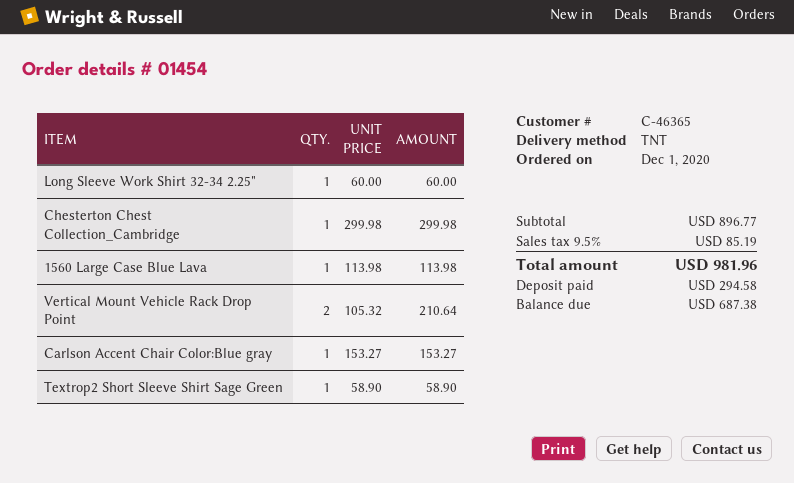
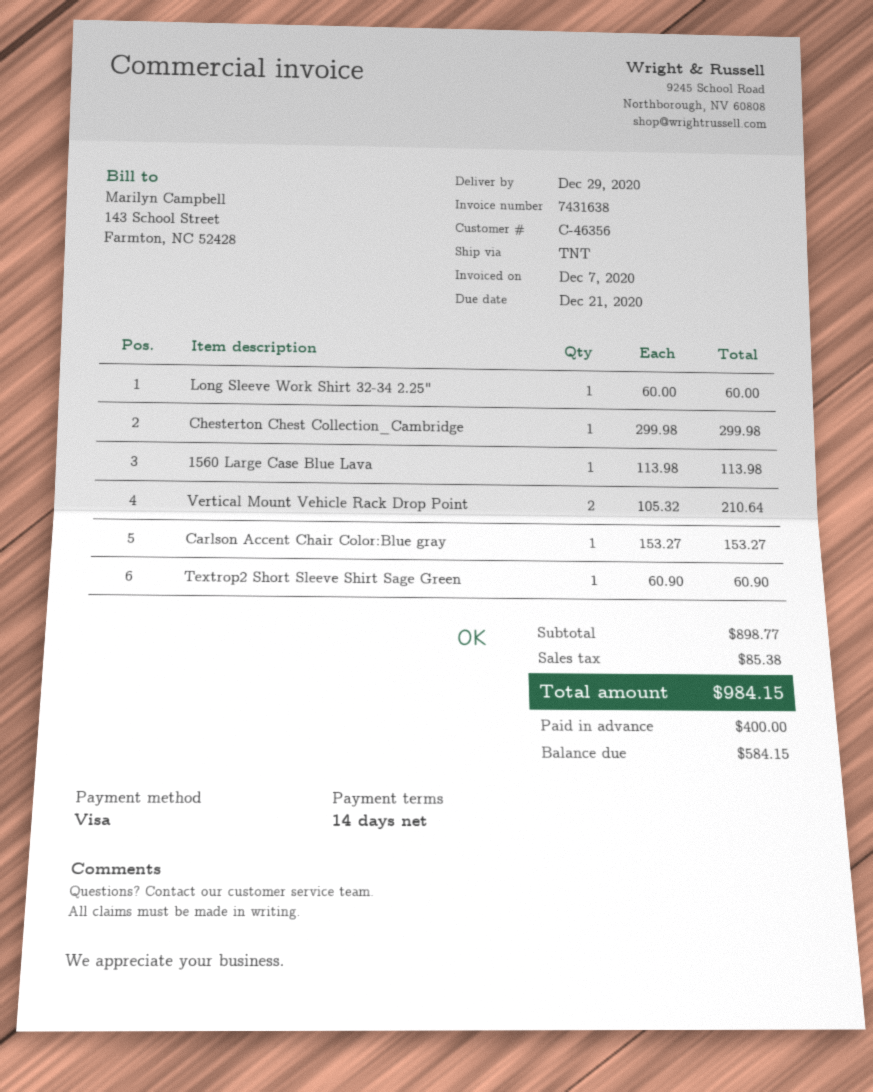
customer number: C-46365 -> C-46356
Textrop2 Short Sleeve Shirt Sage Green: 1 x 58.90 = 58.90 -> 1 x 60.90 = 60.90
subtotal: 896.77 -> 898.77
tax: 85.19 -> 85.38
total: 981.96 -> 984.15
deposit: 294.58 -> 400.00
balance: 687.38 -> 584.15

